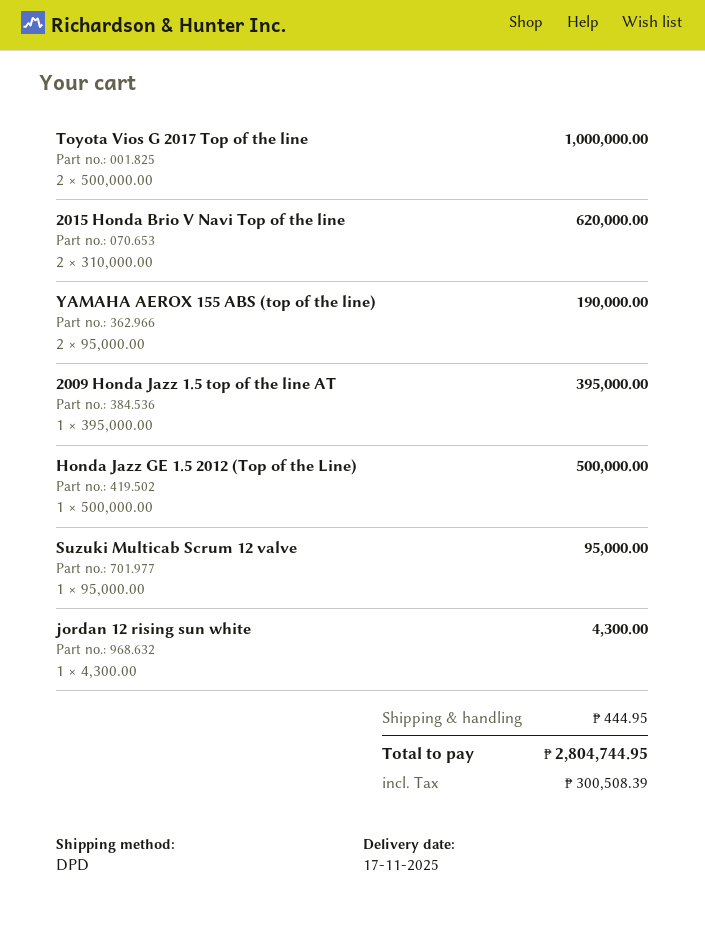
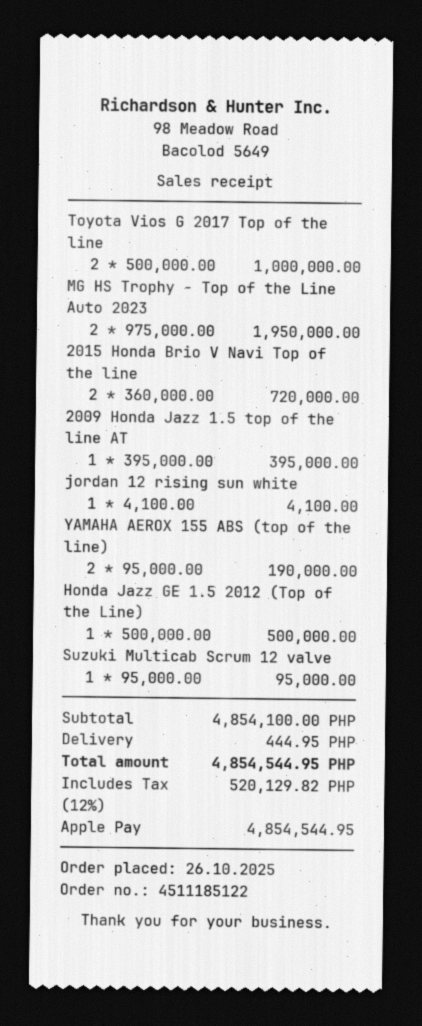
2015 Honda Brio V Navi Top of the line: 2 x 310000.00 = 620000.00 -> 2 x 360000.00 = 720000.00
jordan 12 rising sun white: 1 x 4300.00 = 4300.00 -> 1 x 4100.00 = 4100.00
MG HS Trophy - Top of the Line Auto 2023: none -> 2 x 975000.00 = 1950000.00
tax: 300508.39 -> 520129.82
total: 2804744.95 -> 4854544.95

